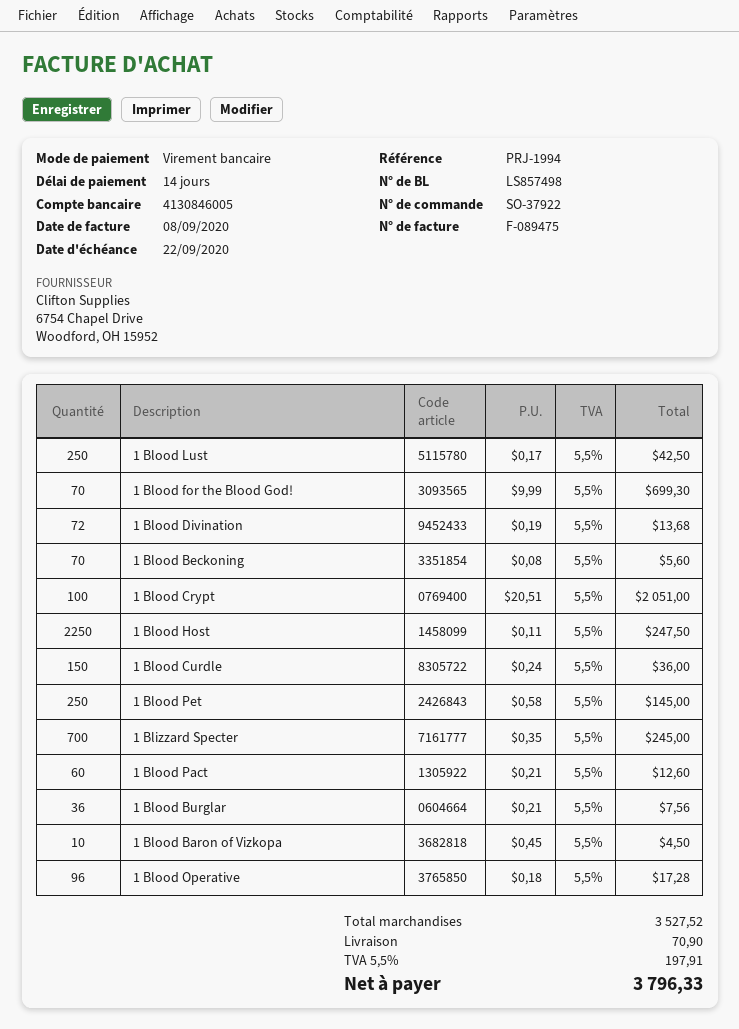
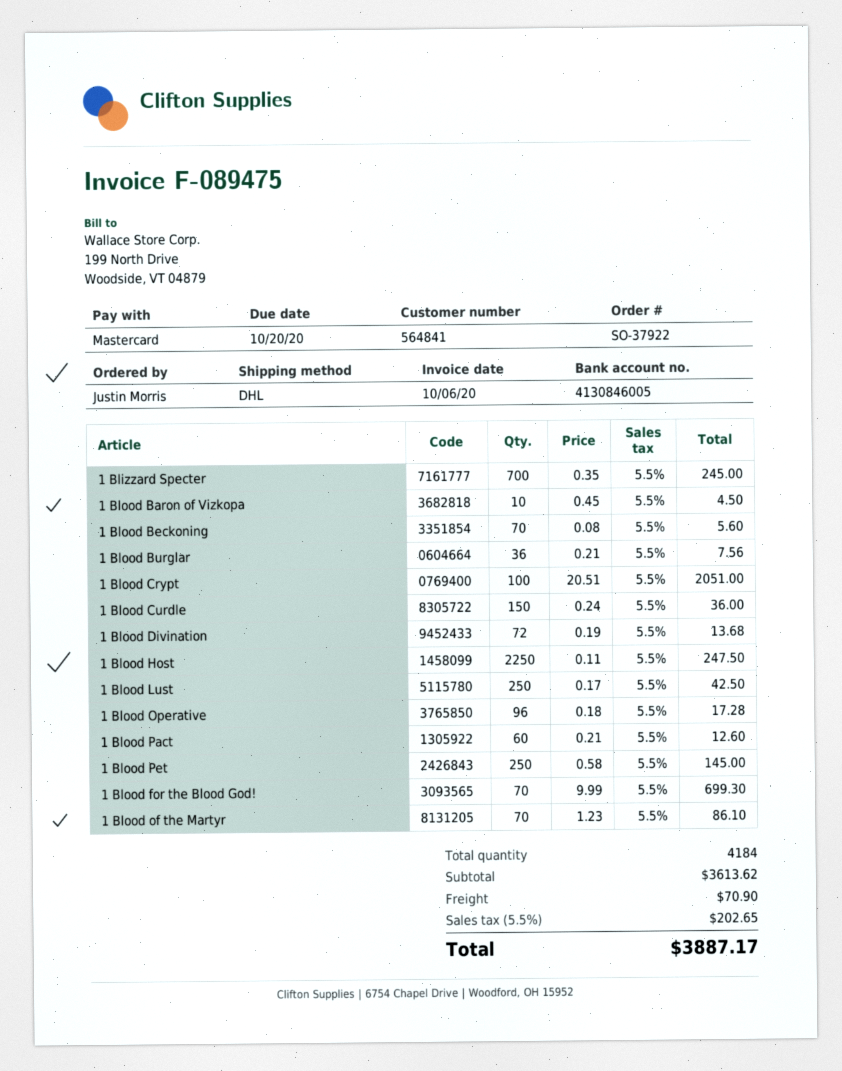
invoice date: 2020-09-08 -> 2020-10-06
due date: 2020-09-22 -> 2020-10-20
payment method: bank transfer -> Mastercard
1 Blood of the Martyr: none -> 70 x 1.23 = 86.10
subtotal: 3527.52 -> 3613.62
tax: 5.5% = 197.91 -> 5.5% = 202.65
total: 3796.33 -> 3887.17

